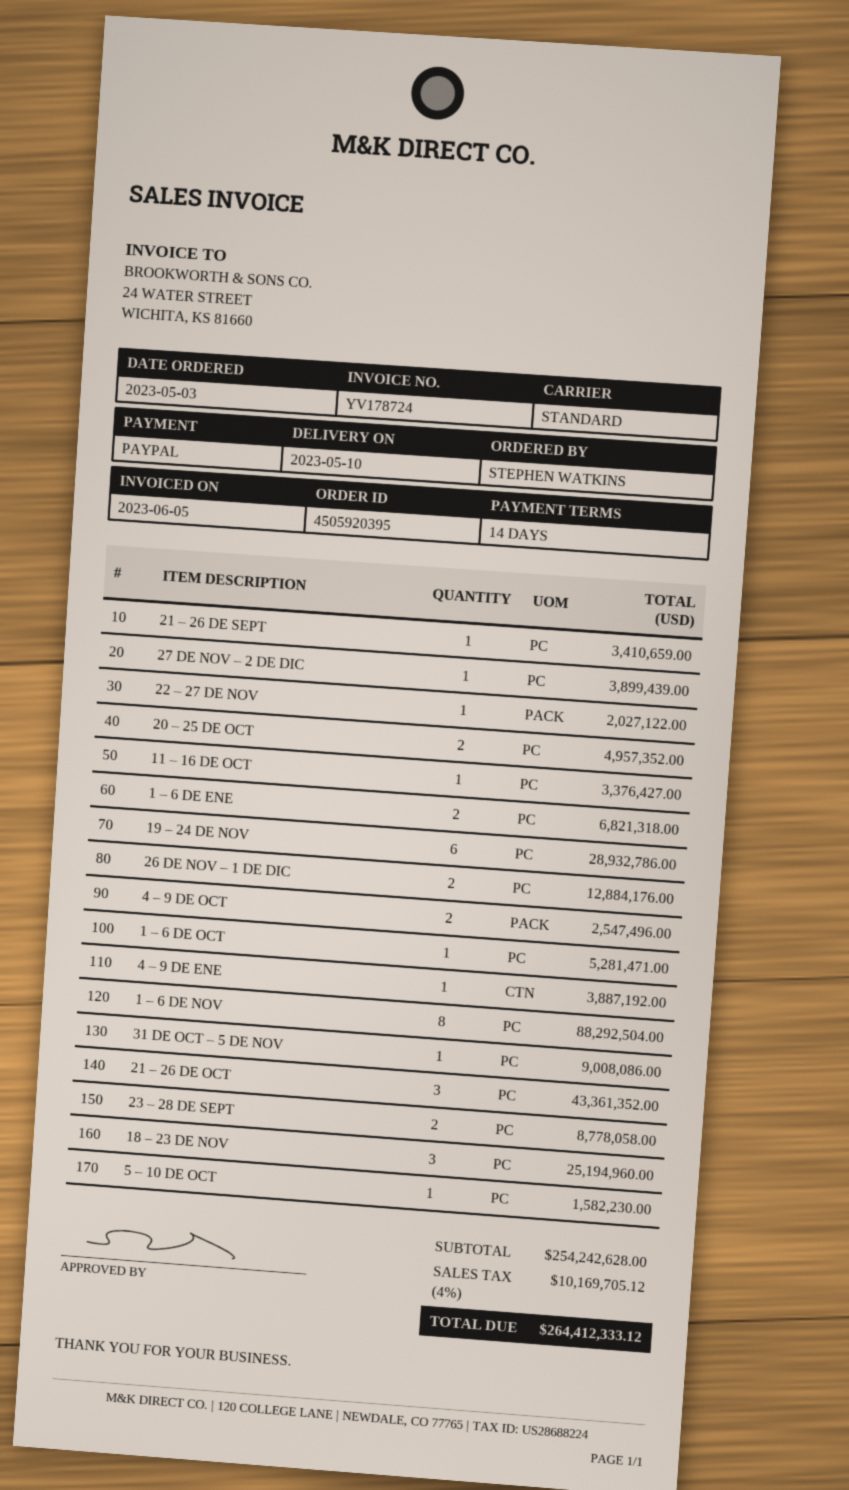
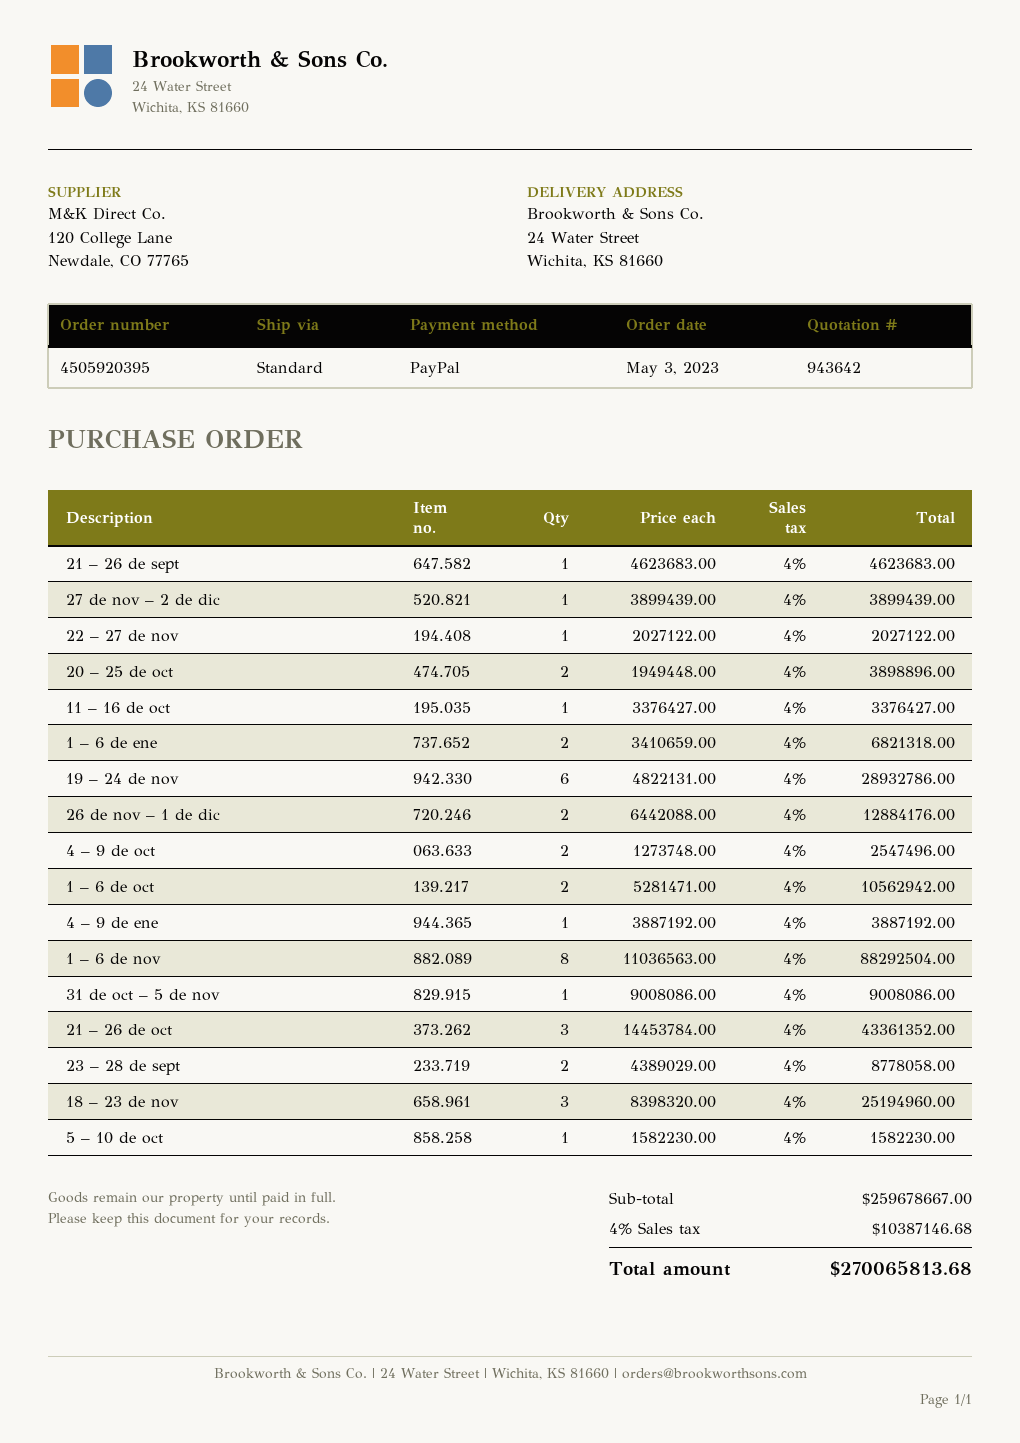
21 – 26 DE SEPT: 1 for 3410659.00 -> 1 for 4623683.00
20 – 25 DE OCT: 2 for 4957352.00 -> 2 for 3898896.00
1 – 6 DE OCT: 1 for 5281471.00 -> 2 for 10562942.00
subtotal: 254242628.00 -> 259678667.00
tax: 4% = 10169705.12 -> 4% = 10387146.68
total: 264412333.12 -> 270065813.68

